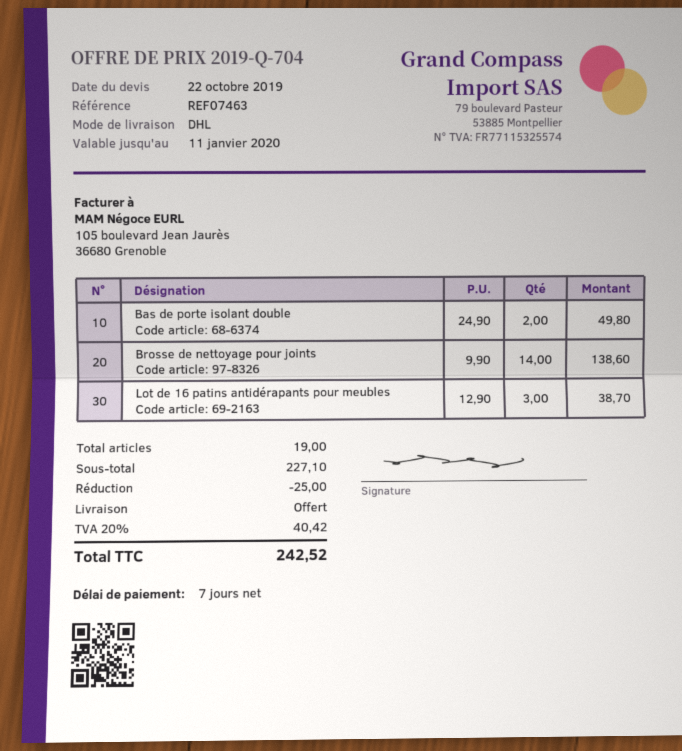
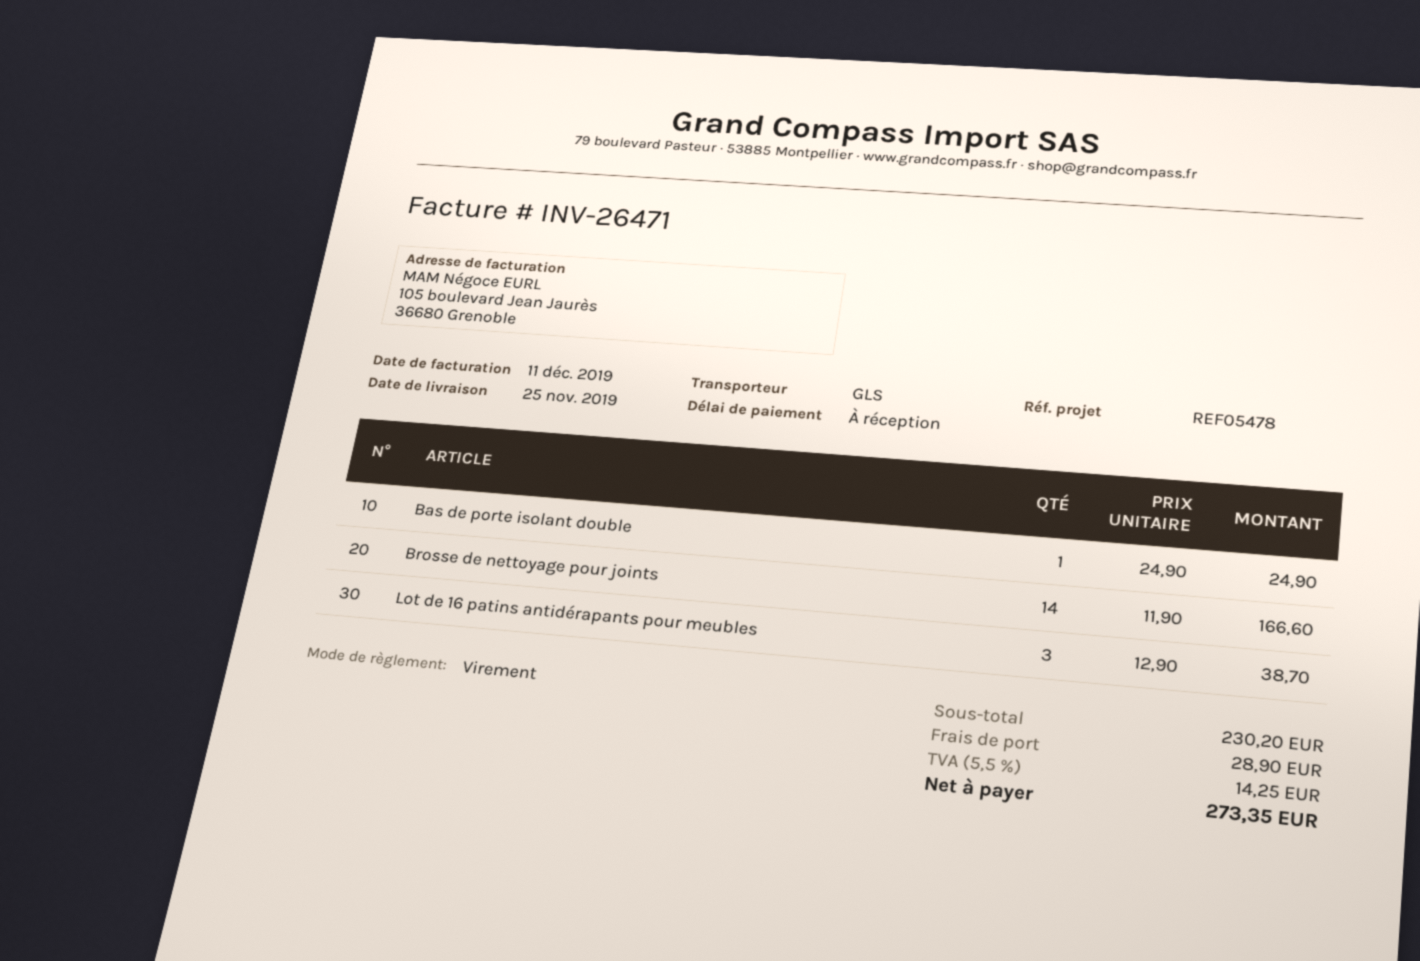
payment terms: 7 days -> on receipt
reference: REF07463 -> REF05478
shipping method: DHL -> GLS
Bas de porte isolant double: 2 x 24.90 = 49.80 -> 1 x 24.90 = 24.90
Brosse de nettoyage pour joints: 14 x 9.90 = 138.60 -> 14 x 11.90 = 166.60
subtotal: 227.10 -> 230.20
discount: 25.00 -> none
shipping: 0.00 -> 28.90
tax: 20% = 40.42 -> 5.5% = 14.25
total: 242.52 -> 273.35

